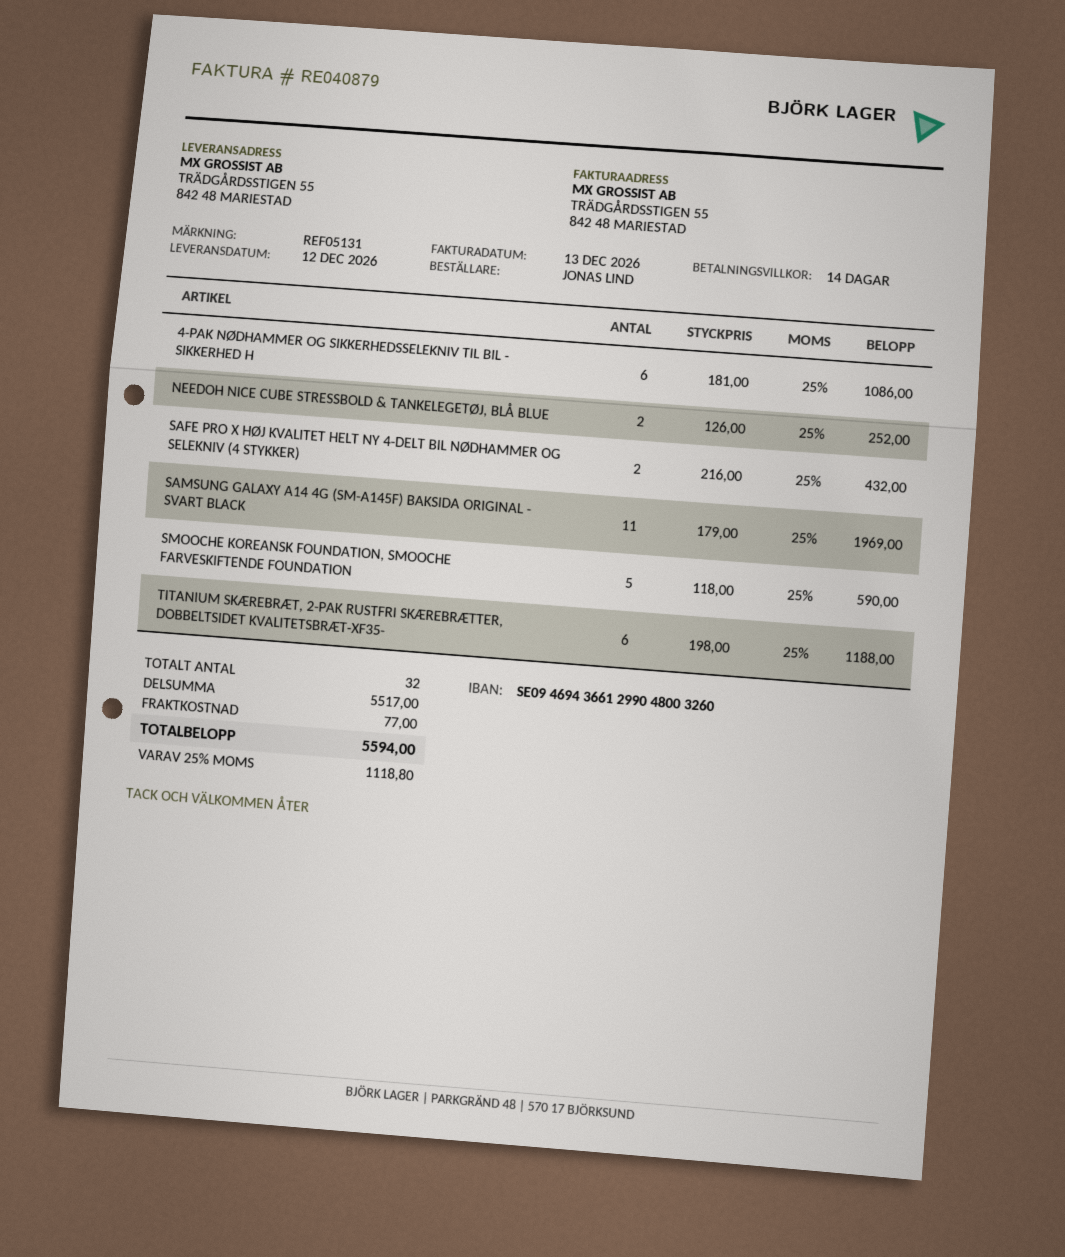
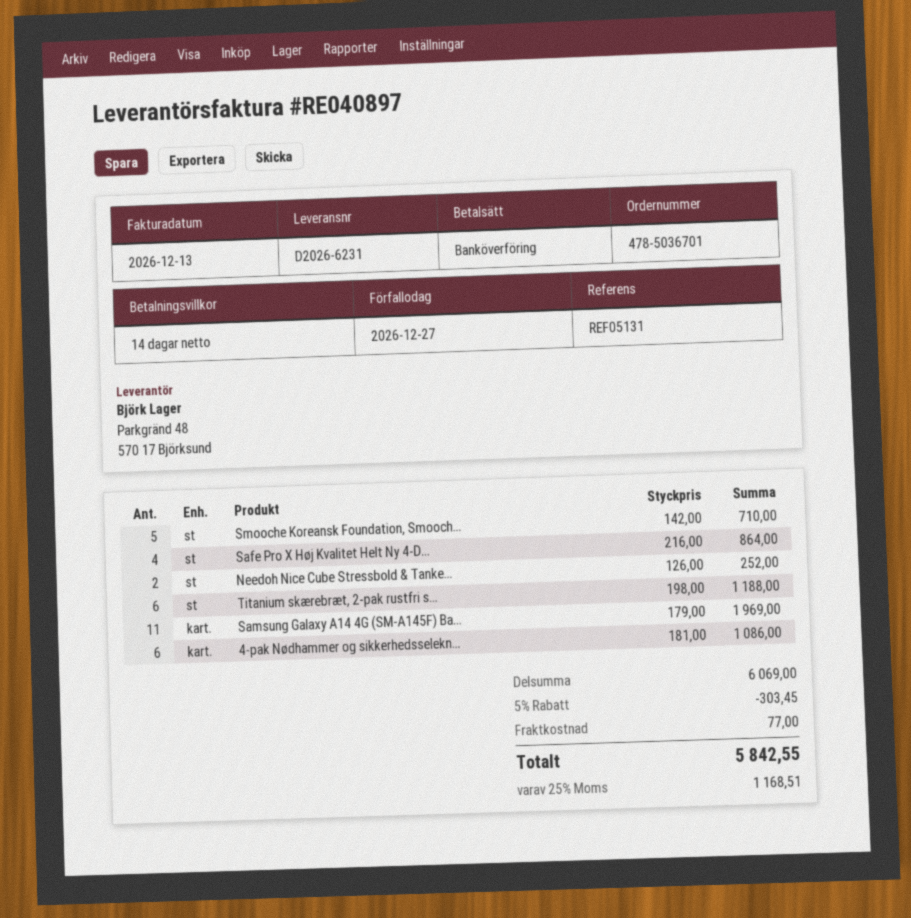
invoice number: RE040879 -> RE040897
SAFE PRO X HØJ KVALITET HELT NY 4-DELT BIL NØDHAMMER OG SELEKNIV (4 STYKKER): 2 x 216.00 = 432.00 -> 4 x 216.00 = 864.00
SMOOCHE KOREANSK FOUNDATION, SMOOCHE FARVESKIFTENDE FOUNDATION: 5 x 118.00 = 590.00 -> 5 x 142.00 = 710.00
subtotal: 5517.00 -> 6069.00
discount: none -> 5% = 303.45
tax: 25% = 1118.80 -> 25% = 1168.51
total: 5594.00 -> 5842.55

